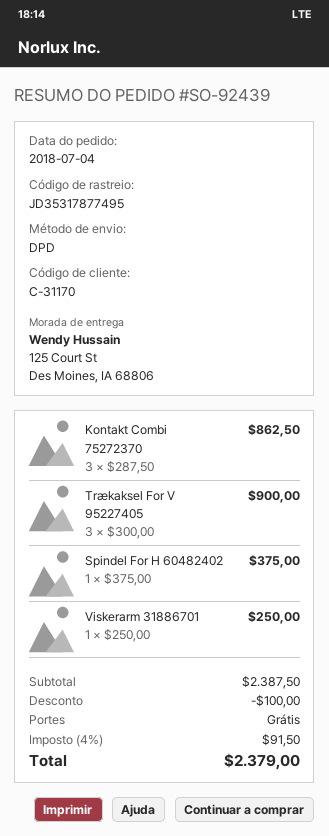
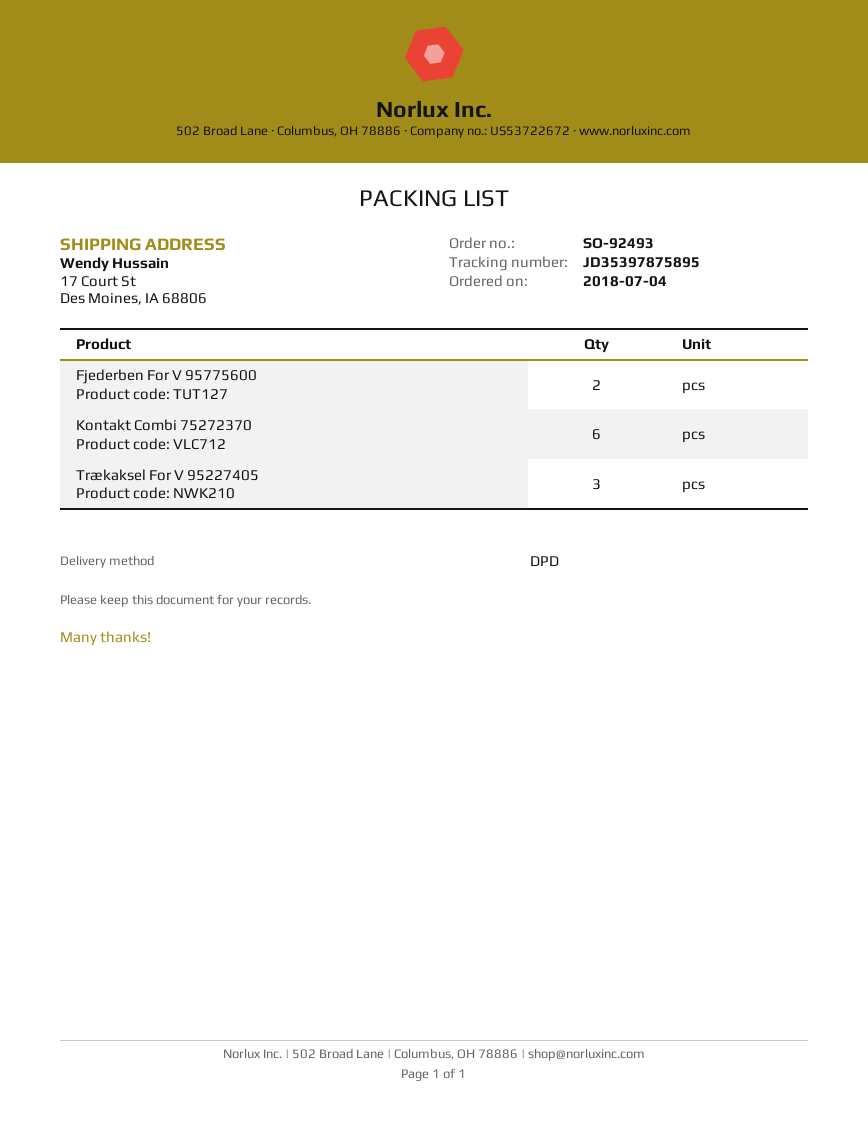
order number: SO-92439 -> SO-92493
tracking number: JD35317877495 -> JD35397875895
ship to: 125 Court St, Des Moines, IA 68806 -> 17 Court St, Des Moines, IA 68806
Kontakt Combi 75272370: 3 -> 6
Spindel For H 60482402: 1 -> none
Viskerarm 31886701: 1 -> none
Fjederben For V 95775600: none -> 2

